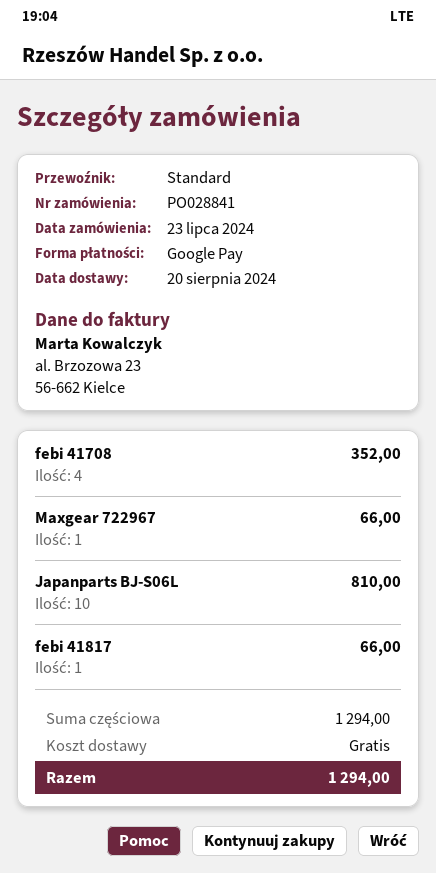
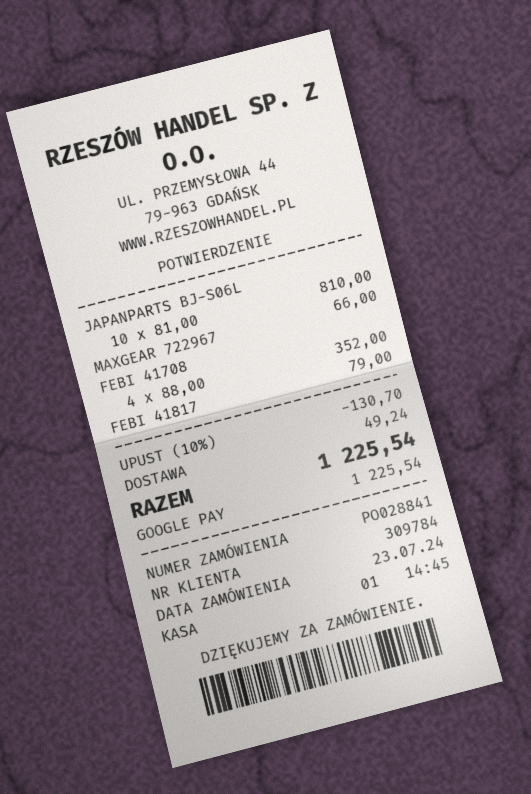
febi 41817: 1 for 66.00 -> 1 for 79.00
discount: none -> 10% = 130.70
shipping: 0.00 -> 49.24
total: 1294.00 -> 1225.54

